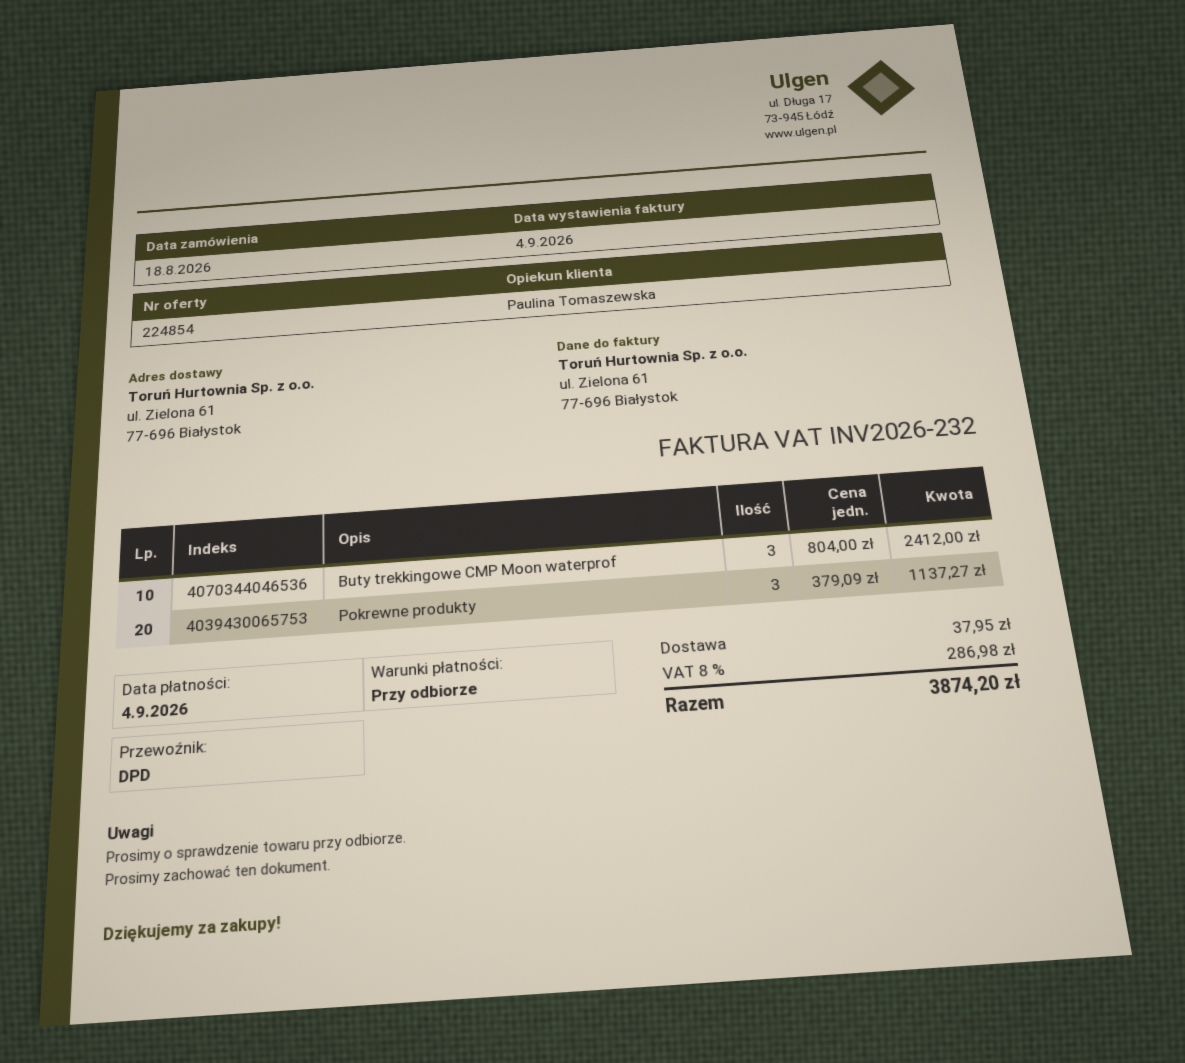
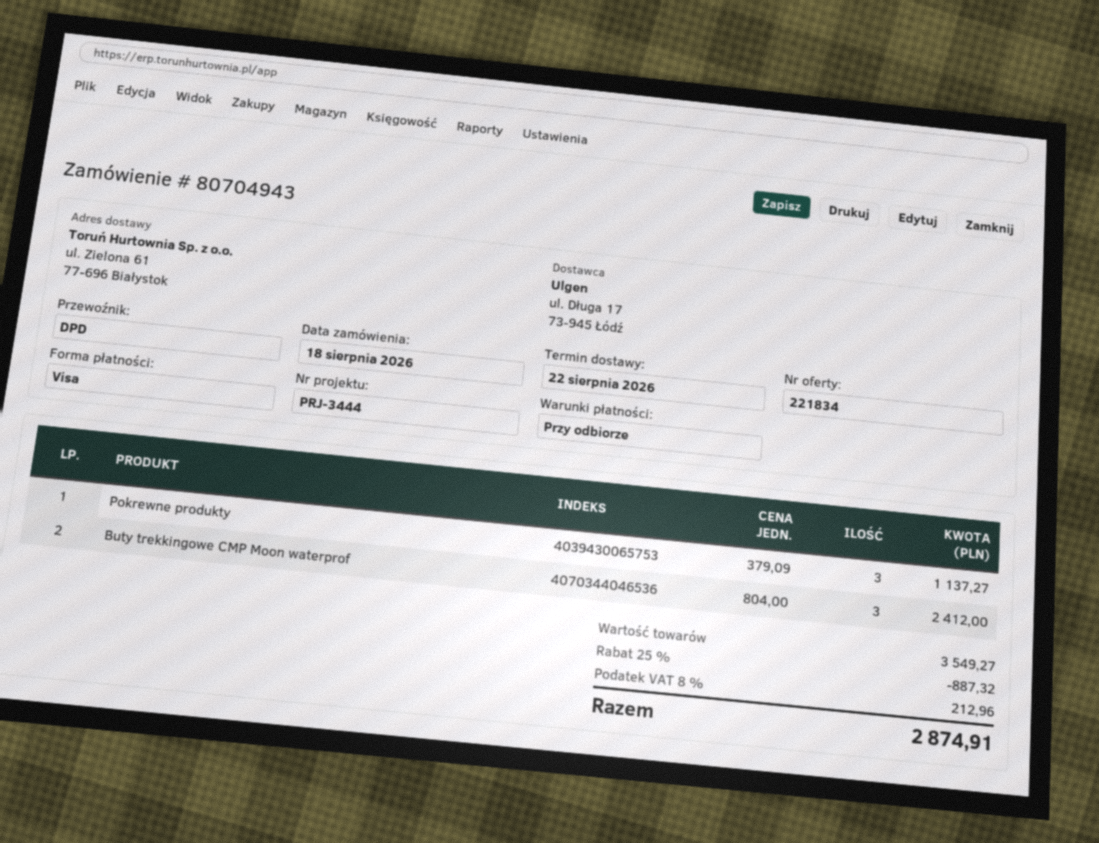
quote number: 224854 -> 221834
discount: none -> 25% = 887.32
shipping: 37.95 -> none
tax: 8% = 286.98 -> 8% = 212.96
total: 3874.20 -> 2874.91

